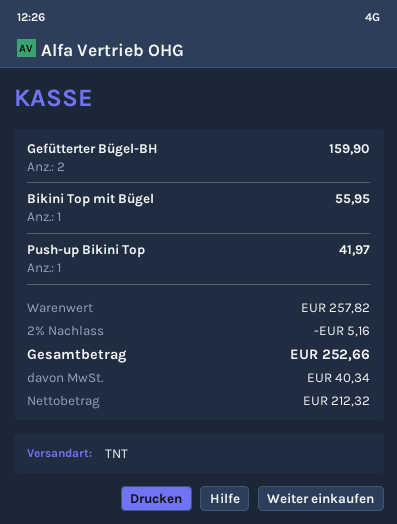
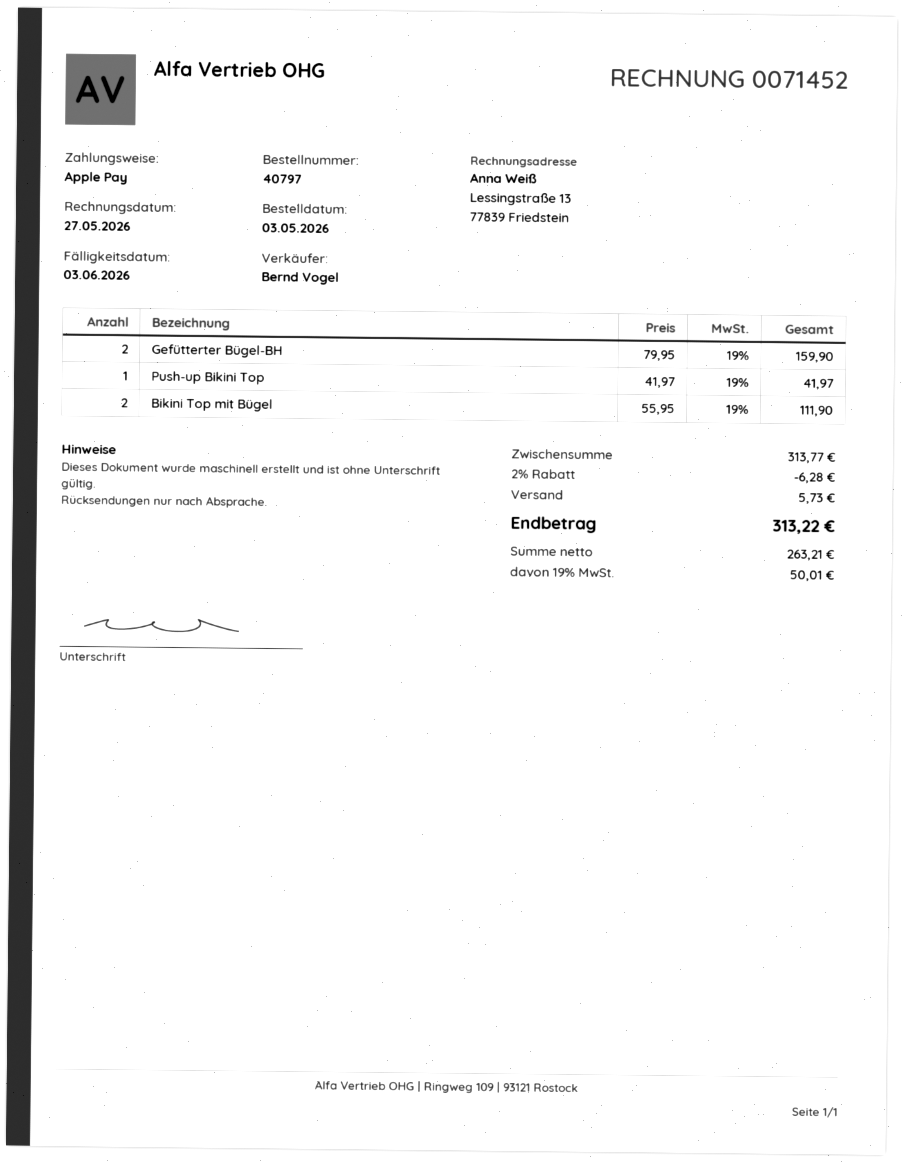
Bikini Top mit Bügel: 1 for 55.95 -> 2 for 111.90
subtotal: 257.82 -> 313.77
discount: 2% = 5.16 -> 2% = 6.28
shipping: none -> 5.73
net: 212.32 -> 263.21
tax: 40.34 -> 50.01
total: 252.66 -> 313.22

